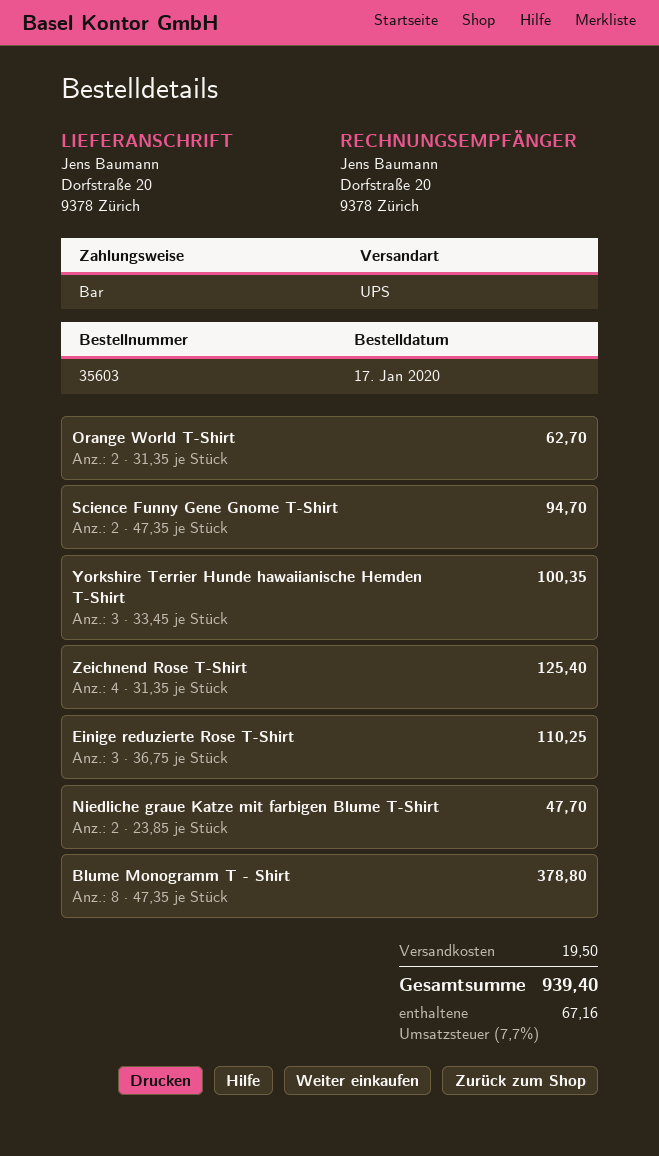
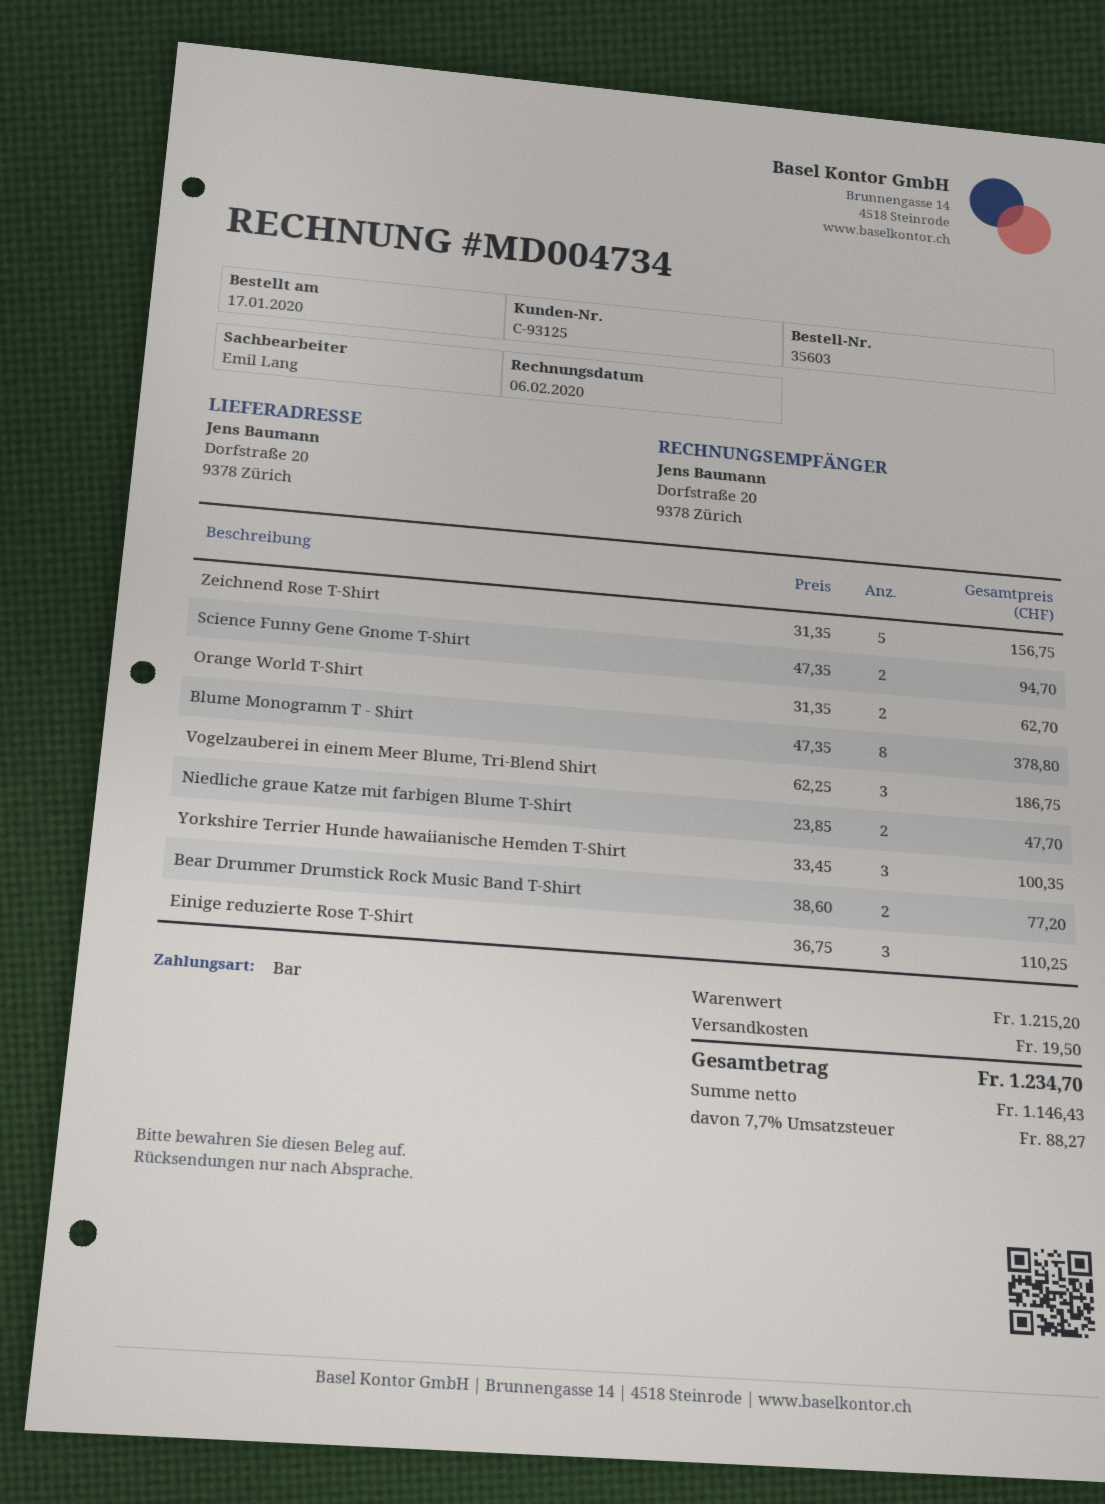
Zeichnend Rose T-Shirt: 4 x 31.35 = 125.40 -> 5 x 31.35 = 156.75
Vogelzauberei in einem Meer Blume, Tri-Blend Shirt: none -> 3 x 62.25 = 186.75
Bear Drummer Drumstick Rock Music Band T-Shirt: none -> 2 x 38.60 = 77.20
tax: 7.7% = 67.16 -> 7.7% = 88.27
total: 939.40 -> 1234.70

